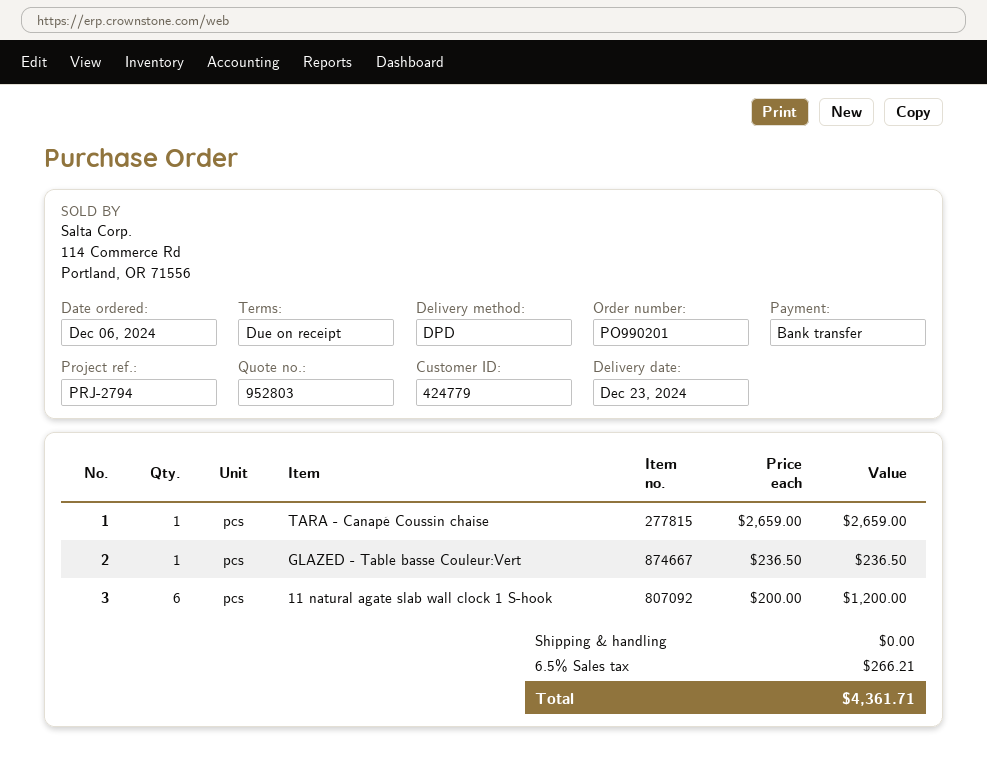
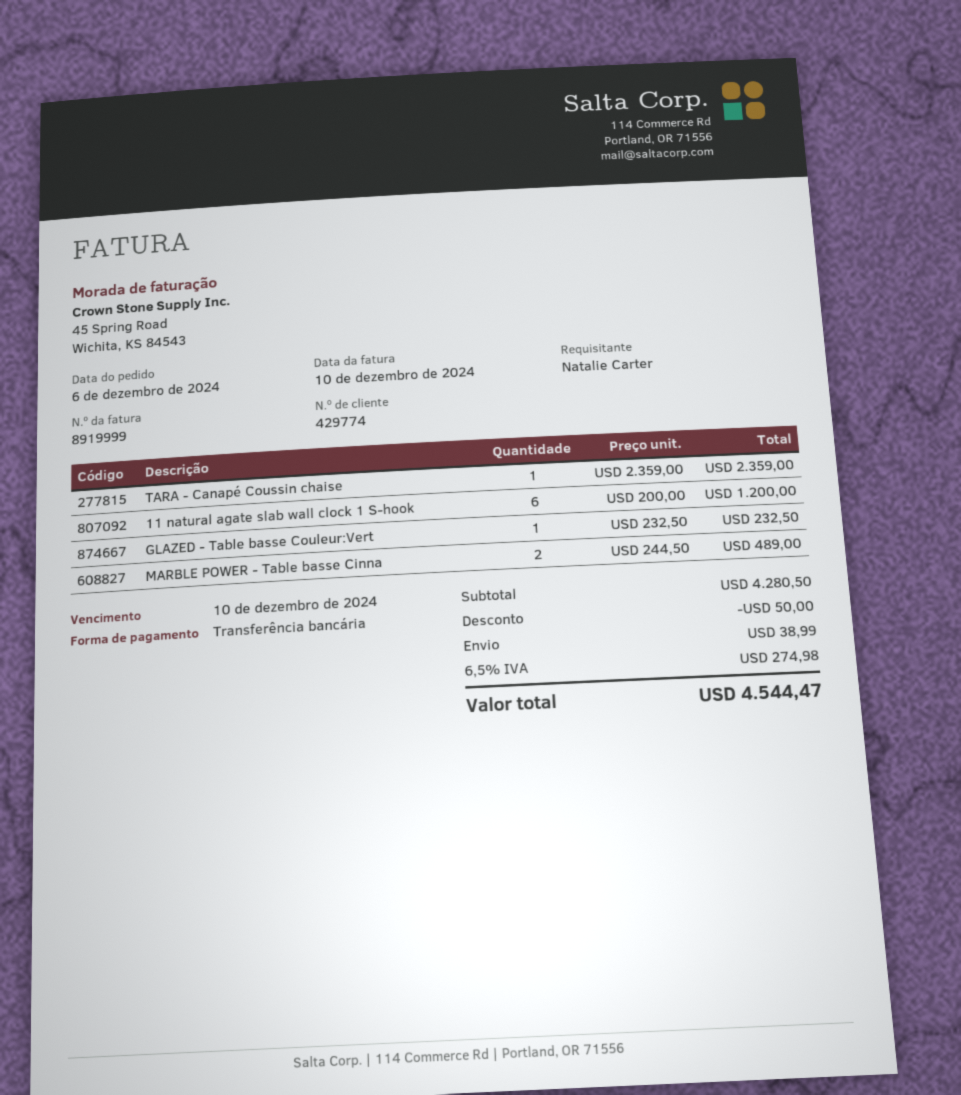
customer number: 424779 -> 429774
TARA - Canapé Coussin chaise: 1 x 2659.00 = 2659.00 -> 1 x 2359.00 = 2359.00
GLAZED - Table basse Couleur:Vert: 1 x 236.50 = 236.50 -> 1 x 232.50 = 232.50
MARBLE POWER - Table basse Cinna: none -> 2 x 244.50 = 489.00
discount: none -> 50.00
shipping: 0.00 -> 38.99
tax: 6.5% = 266.21 -> 6.5% = 274.98
total: 4361.71 -> 4544.47

